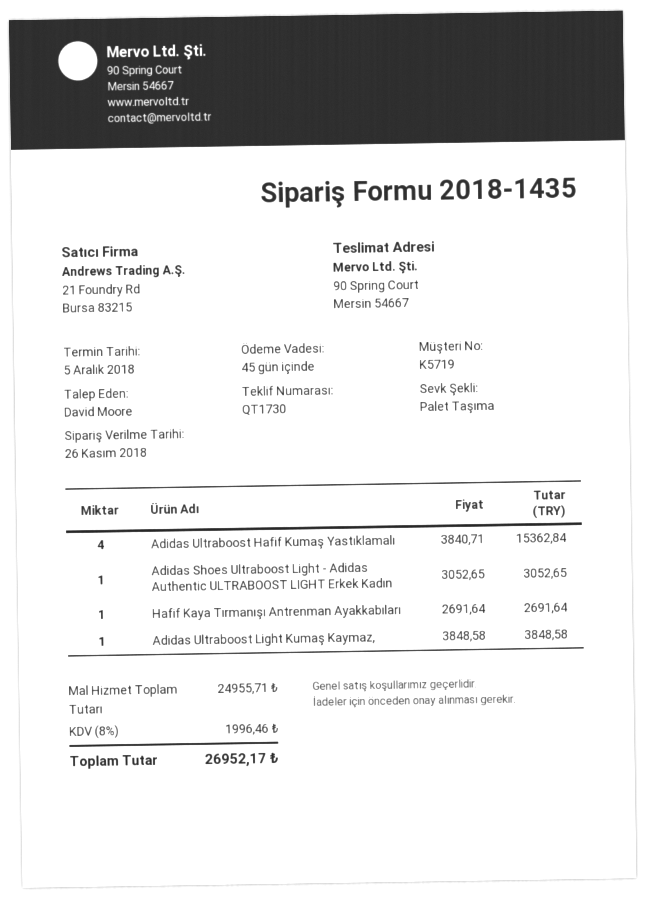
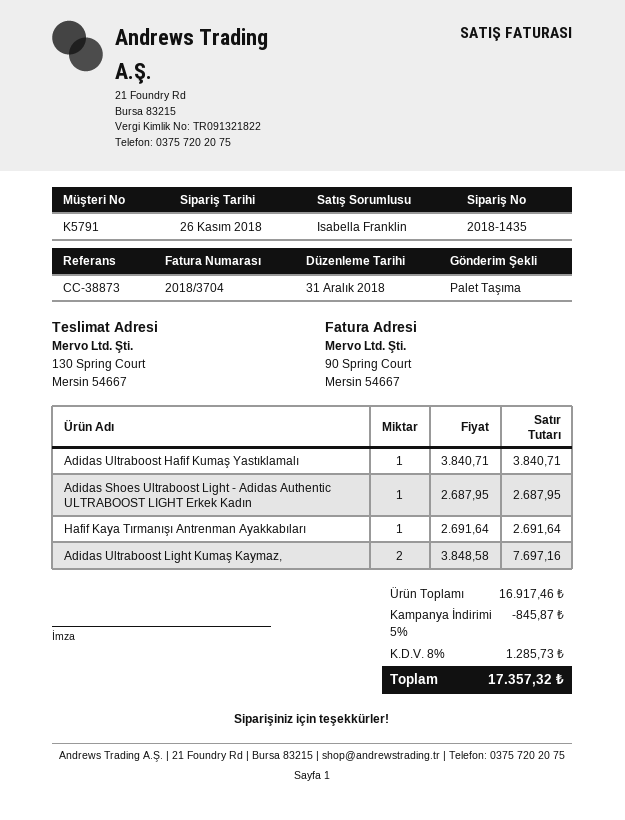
customer number: K5719 -> K5791
ship to: 90 Spring Court, Mersin 54667 -> 130 Spring Court, Mersin 54667
Adidas Ultraboost Hafif Kumaş Yastıklamalı: 4 x 3840.71 = 15362.84 -> 1 x 3840.71 = 3840.71
Adidas Shoes Ultraboost Light - Adidas Authentic ULTRABOOST LIGHT Erkek Kadın: 1 x 3052.65 = 3052.65 -> 1 x 2687.95 = 2687.95
Adidas Ultraboost Light Kumaş Kaymaz,: 1 x 3848.58 = 3848.58 -> 2 x 3848.58 = 7697.16
subtotal: 24955.71 -> 16917.46
discount: none -> 5% = 845.87
tax: 8% = 1996.46 -> 8% = 1285.73
total: 26952.17 -> 17357.32

